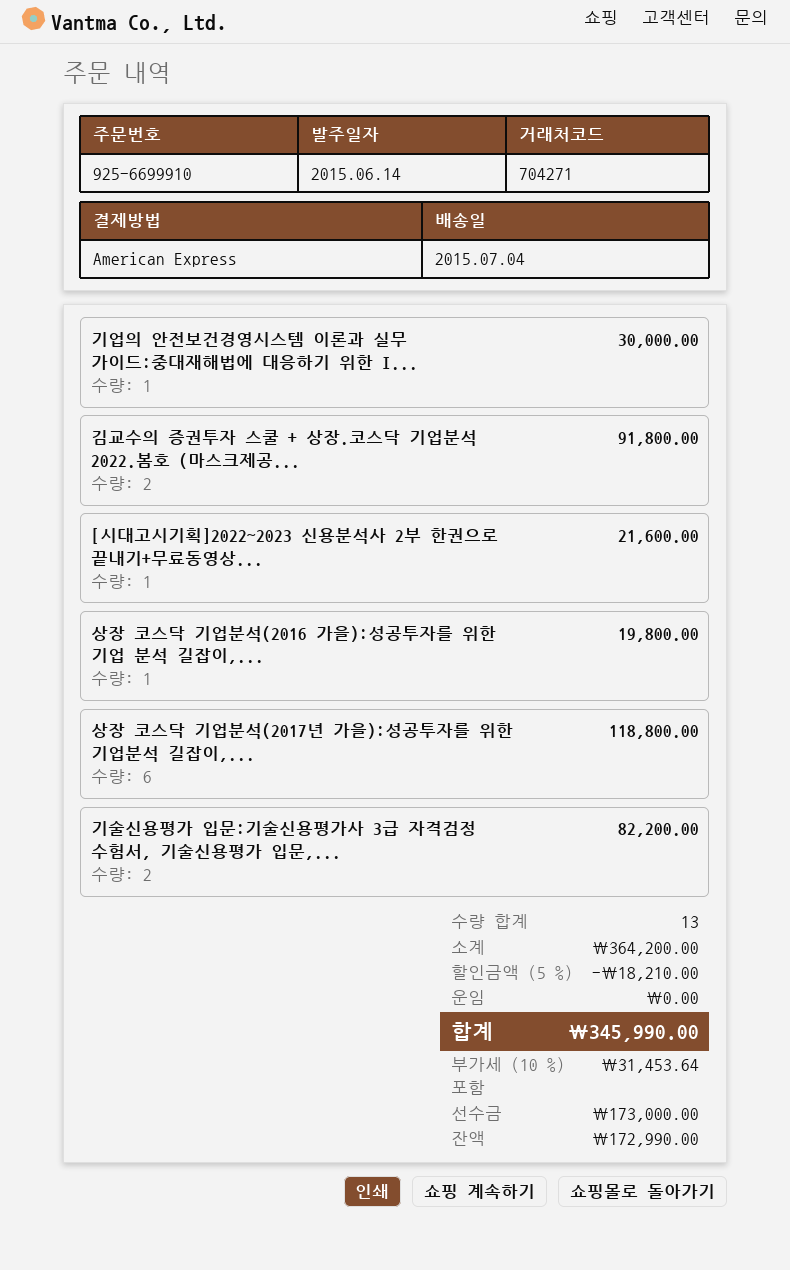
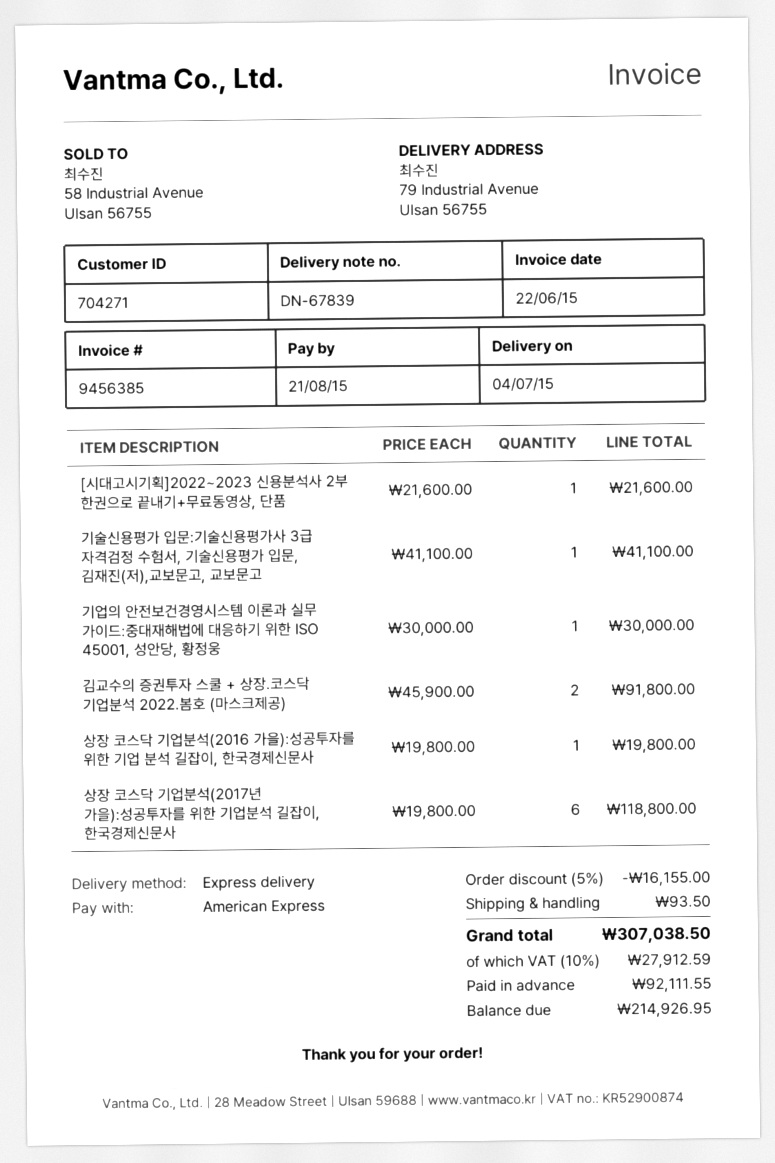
기술신용평가 입문:기술신용평가사 3급 자격검정 수험서, 기술신용평가 입문,...: 2 for 82200.00 -> 1 for 41100.00
discount: 5% = 18210.00 -> 5% = 16155.00
shipping: 0.00 -> 93.50
tax: 10% = 31453.64 -> 10% = 27912.59
total: 345990.00 -> 307038.50
deposit: 173000.00 -> 92111.55
balance: 172990.00 -> 214926.95

